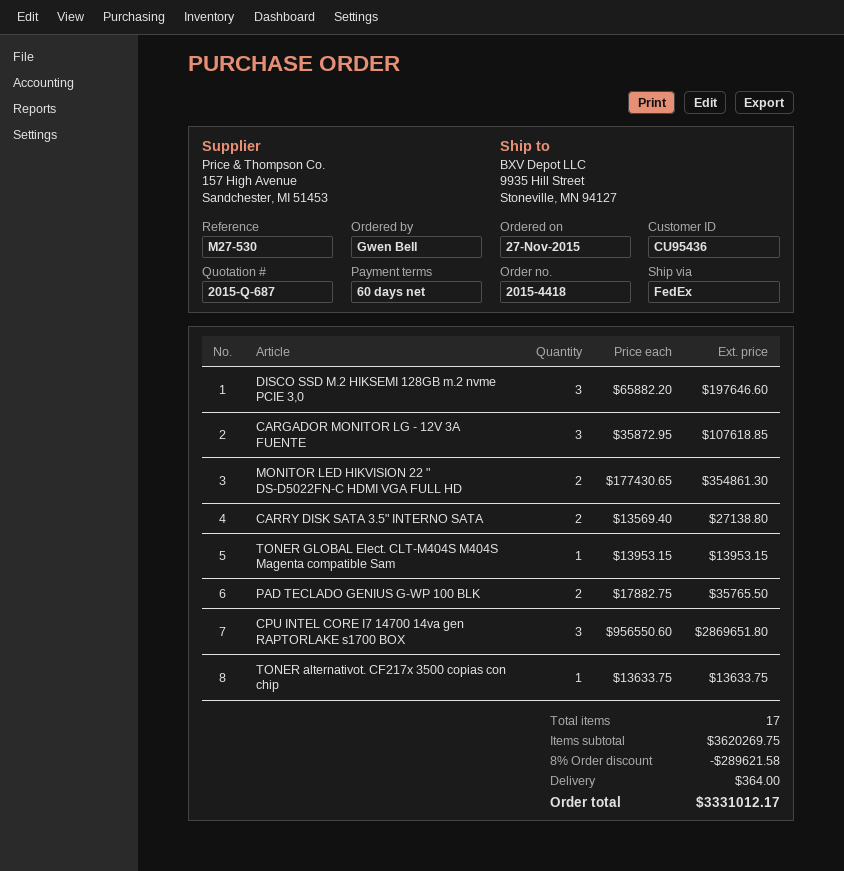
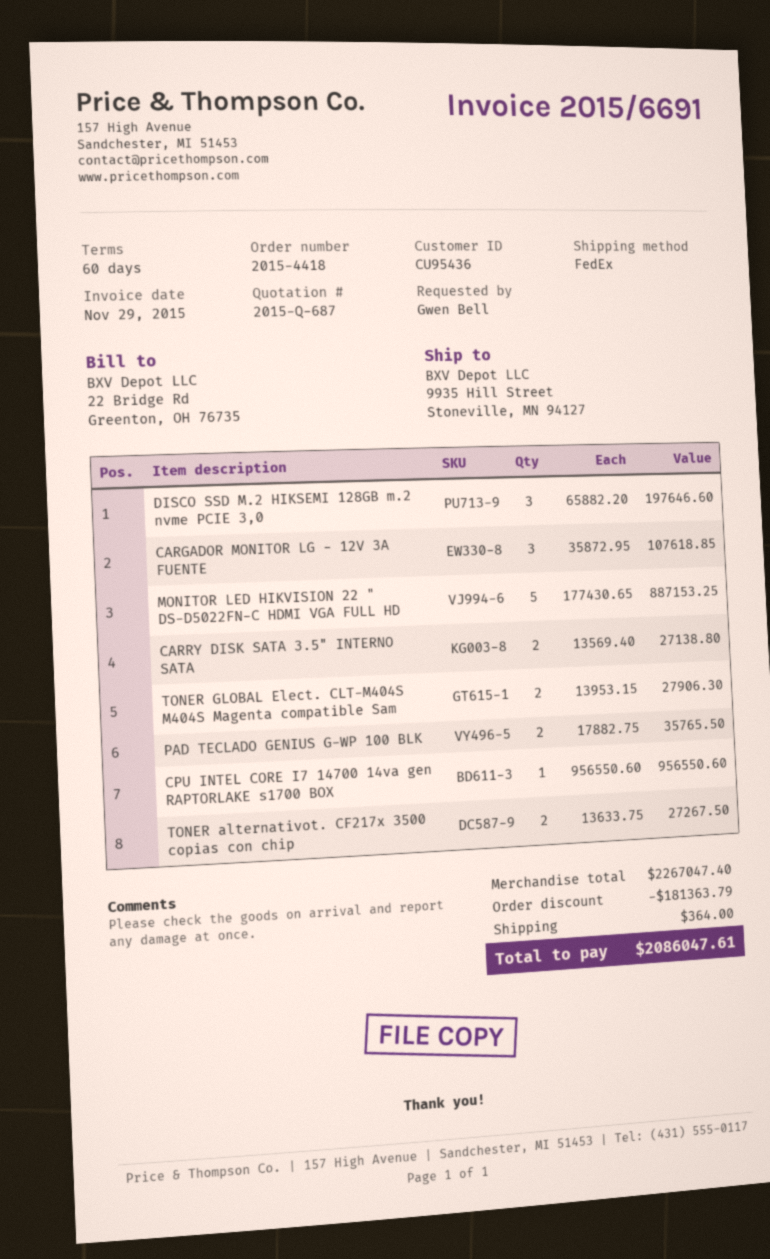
MONITOR LED HIKVISION 22 " DS-D5022FN-C HDMI VGA FULL HD: 2 x 177430.65 = 354861.30 -> 5 x 177430.65 = 887153.25
TONER GLOBAL Elect. CLT-M404S M404S Magenta compatible Sam: 1 x 13953.15 = 13953.15 -> 2 x 13953.15 = 27906.30
CPU INTEL CORE I7 14700 14va gen RAPTORLAKE s1700 BOX: 3 x 956550.60 = 2869651.80 -> 1 x 956550.60 = 956550.60
TONER alternativot. CF217x 3500 copias con chip: 1 x 13633.75 = 13633.75 -> 2 x 13633.75 = 27267.50
subtotal: 3620269.75 -> 2267047.40
discount: 289621.58 -> 181363.79
total: 3331012.17 -> 2086047.61

